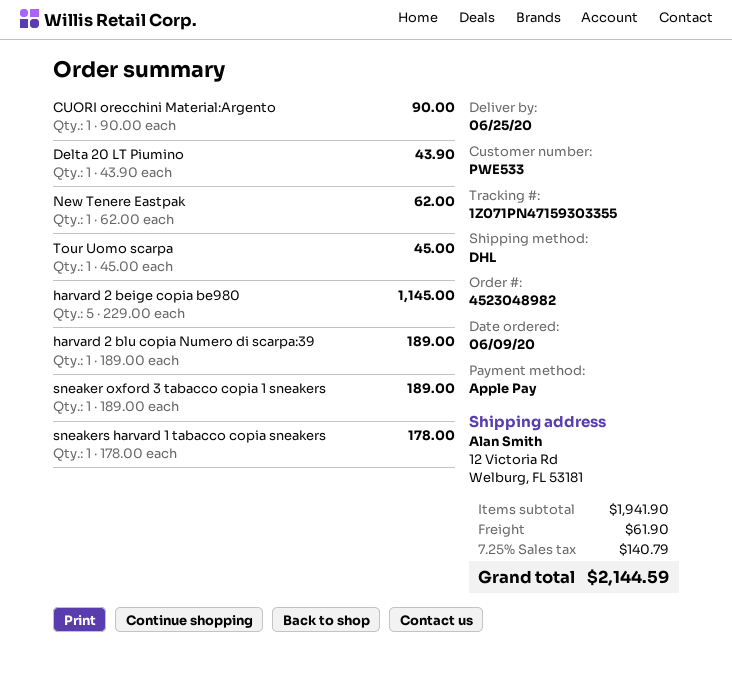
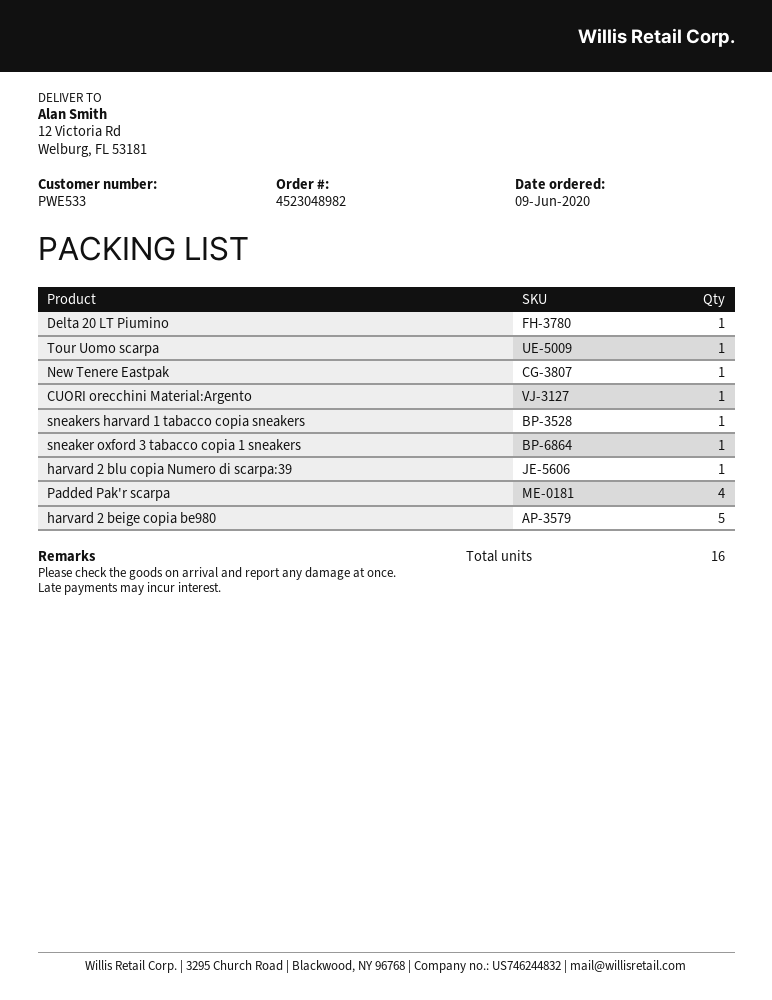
Padded Pak'r scarpa: none -> 4

